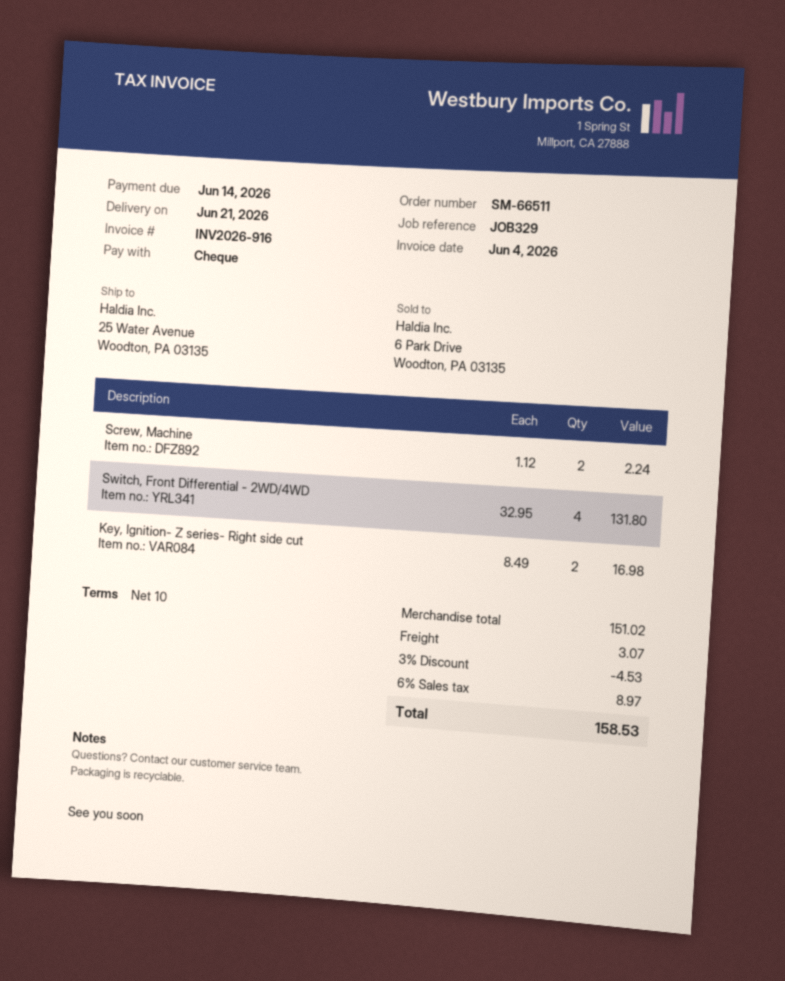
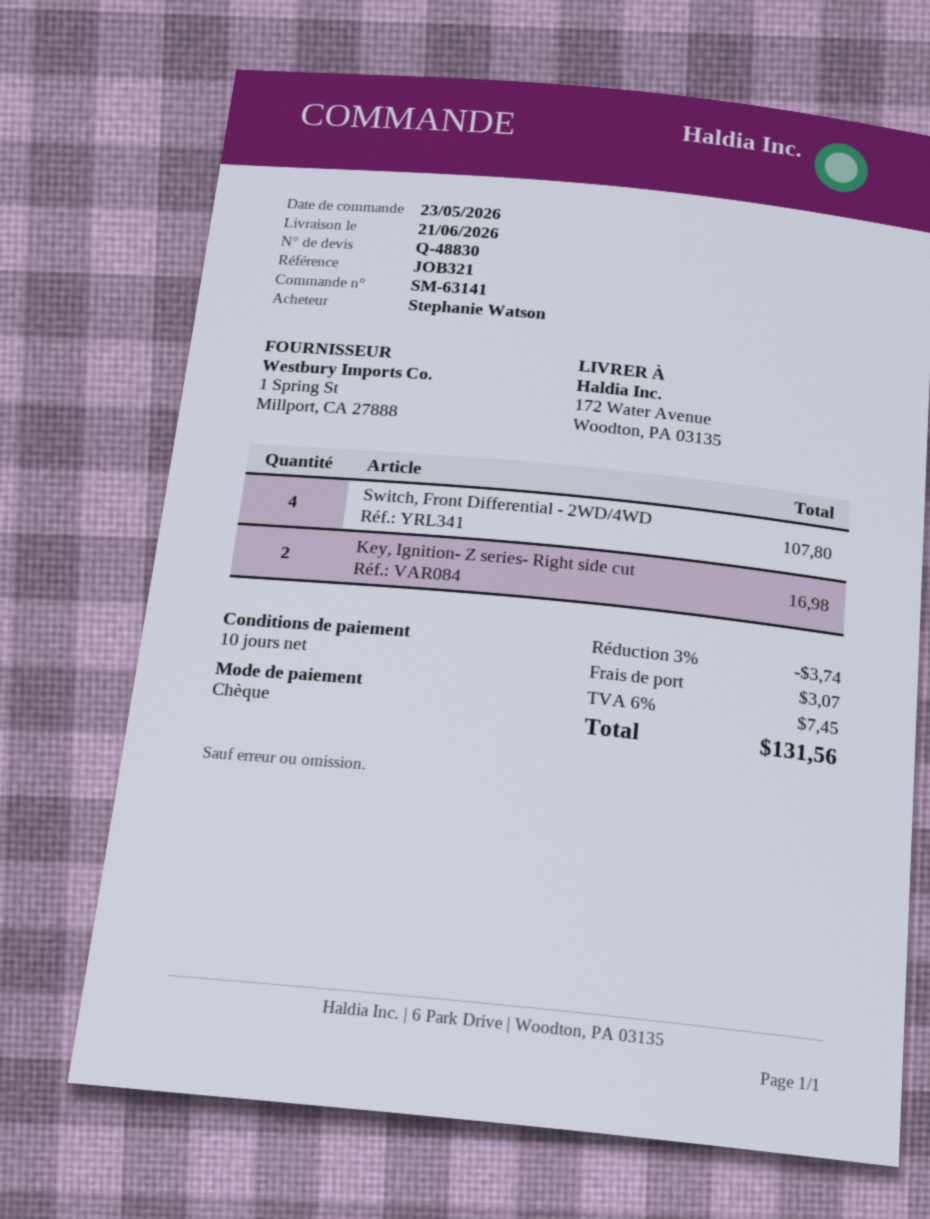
order number: SM-66511 -> SM-63141
reference: JOB329 -> JOB321
ship to: 25 Water Avenue, Woodton, PA 03135 -> 172 Water Avenue, Woodton, PA 03135
Screw, Machine: 2 for 2.24 -> none
Switch, Front Differential - 2WD/4WD: 4 for 131.80 -> 4 for 107.80
discount: 3% = 4.53 -> 3% = 3.74
tax: 6% = 8.97 -> 6% = 7.45
total: 158.53 -> 131.56

